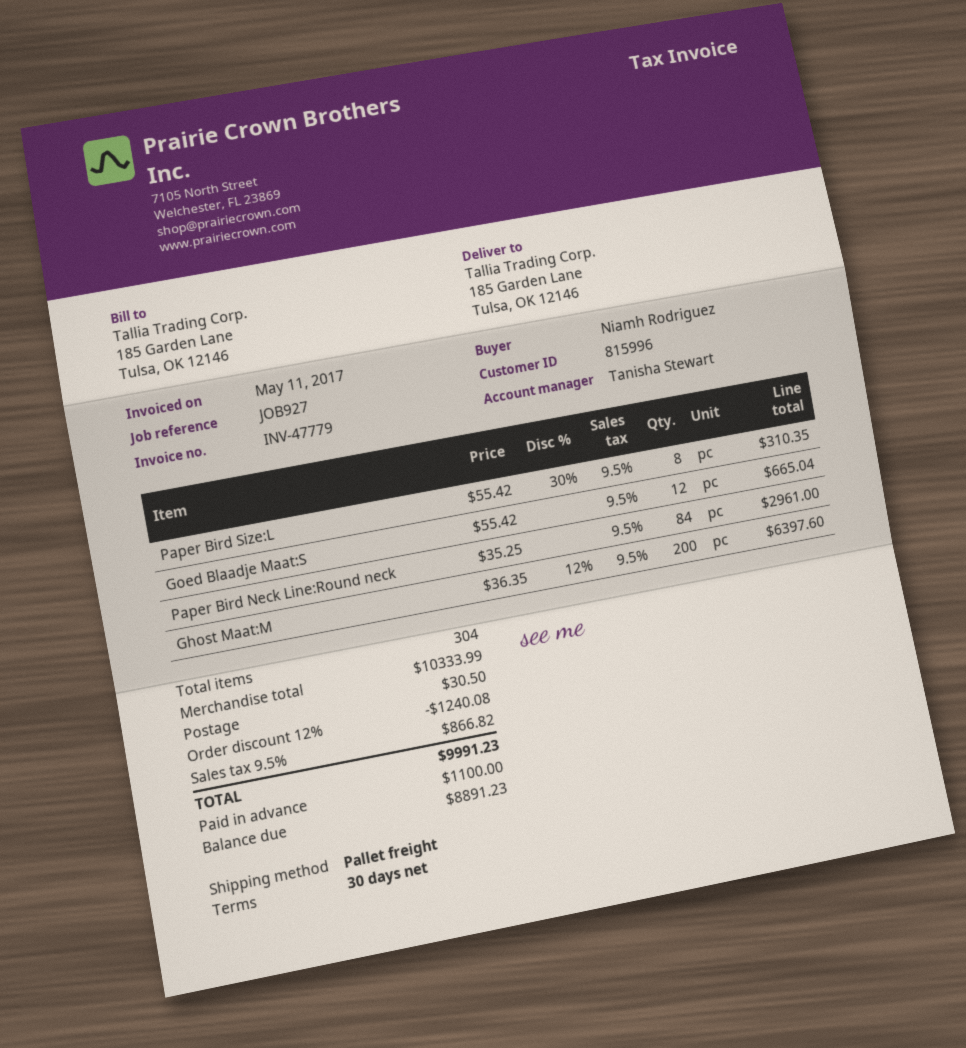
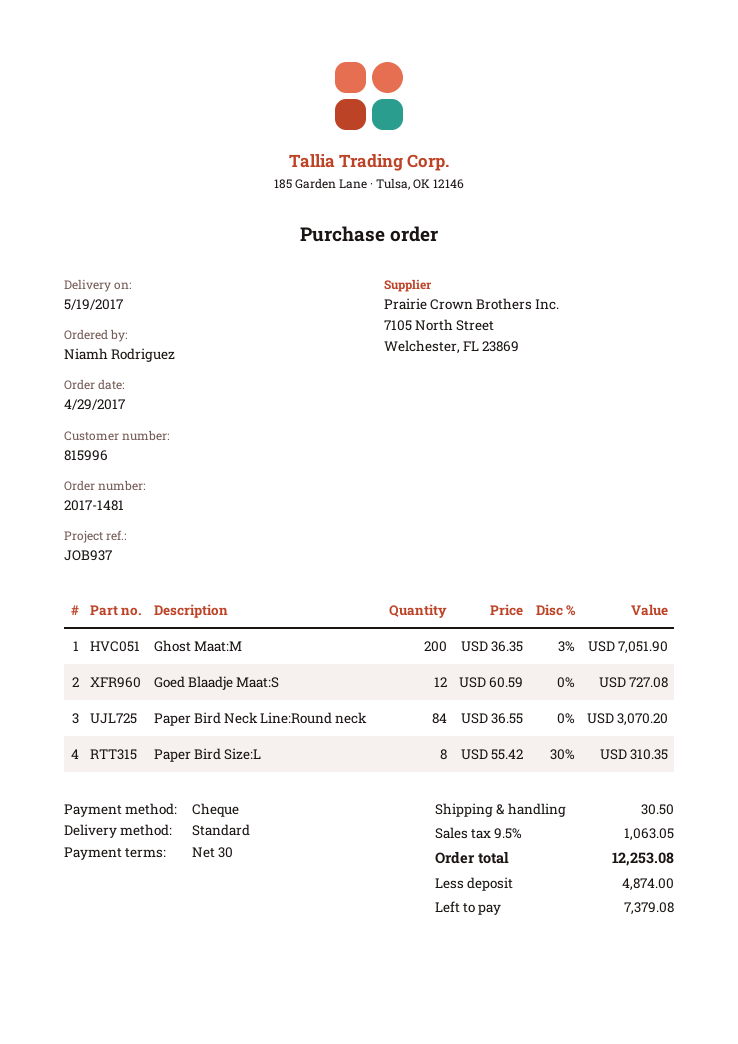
reference: JOB927 -> JOB937
shipping method: pallet freight -> standard
Goed Blaadje Maat:S: 12 x 55.42 = 665.04 -> 12 x 60.59 = 727.08
Paper Bird Neck Line:Round neck: 84 x 35.25 = 2961.00 -> 84 x 36.55 = 3070.20
Ghost Maat:M: 200 x 36.35 - 12% = 6397.60 -> 200 x 36.35 - 3% = 7051.90
discount: 12% = 1240.08 -> none
tax: 9.5% = 866.82 -> 9.5% = 1063.05
total: 9991.23 -> 12253.08
deposit: 1100.00 -> 4874.00
balance: 8891.23 -> 7379.08

